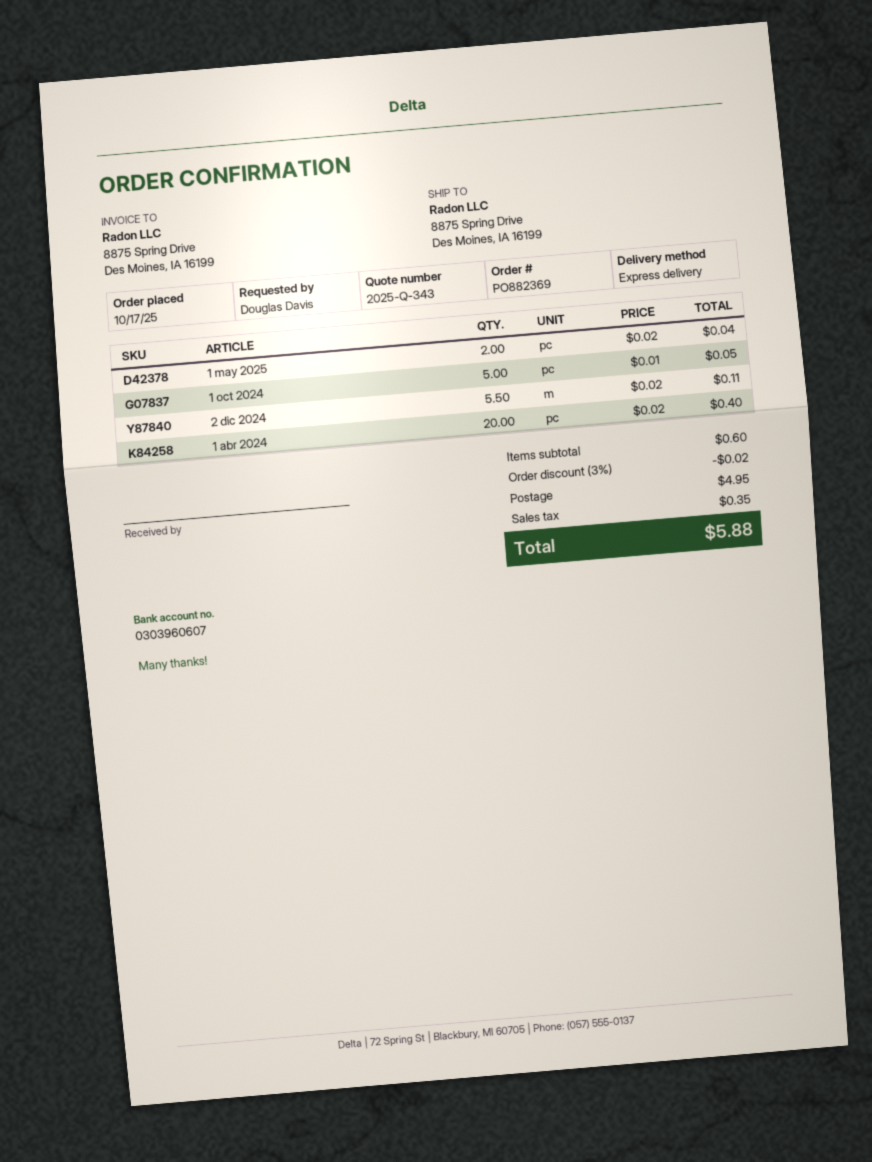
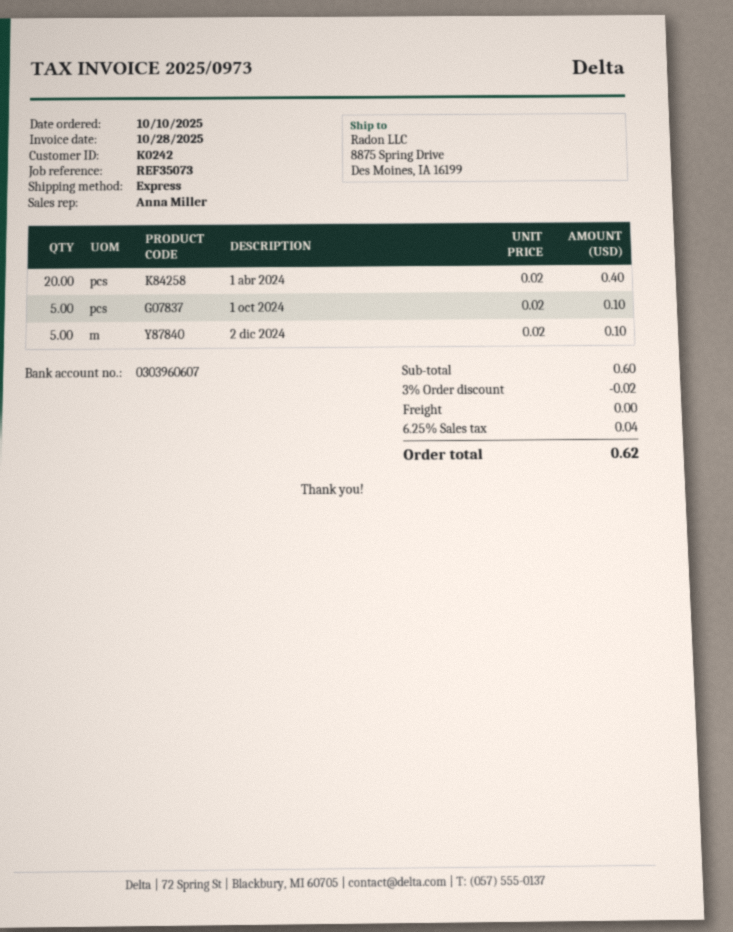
order date: 2025-10-17 -> 2025-10-10
1 may 2025: 2 x 0.02 = 0.04 -> none
1 oct 2024: 5 x 0.01 = 0.05 -> 5 x 0.02 = 0.10
2 dic 2024: 5.5 x 0.02 = 0.11 -> 5 x 0.02 = 0.10
shipping: 4.95 -> 0.00
tax: 0.35 -> 0.04
total: 5.88 -> 0.62

